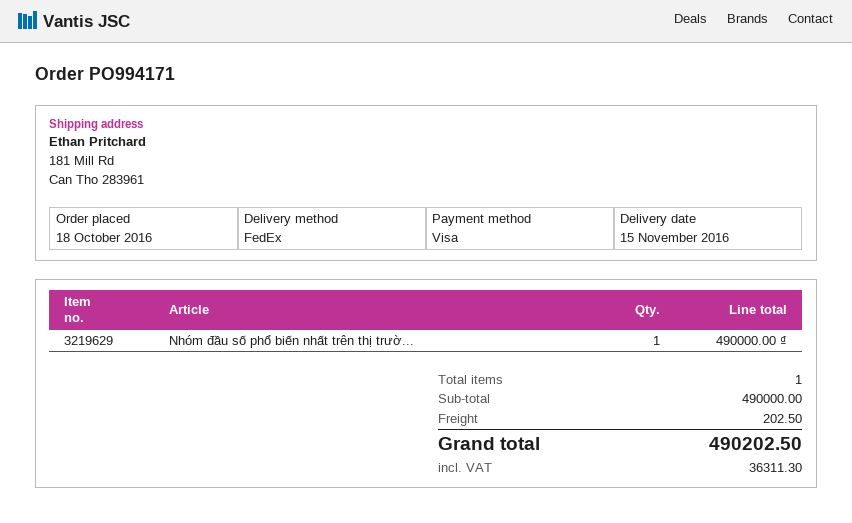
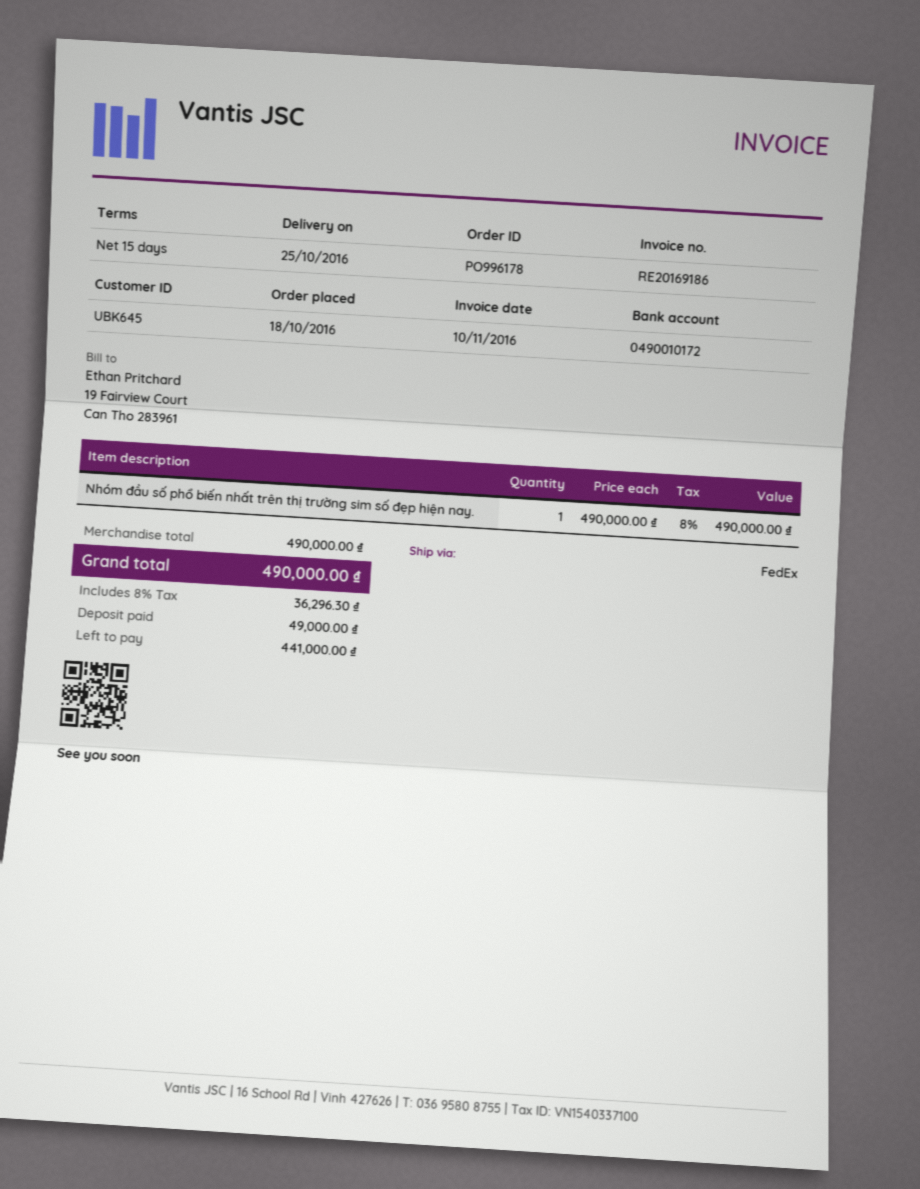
order number: PO994171 -> PO996178
delivery date: 2016-11-15 -> 2016-10-25
shipping: 202.50 -> none
tax: 36311.30 -> 36296.30
total: 490202.50 -> 490000.00

